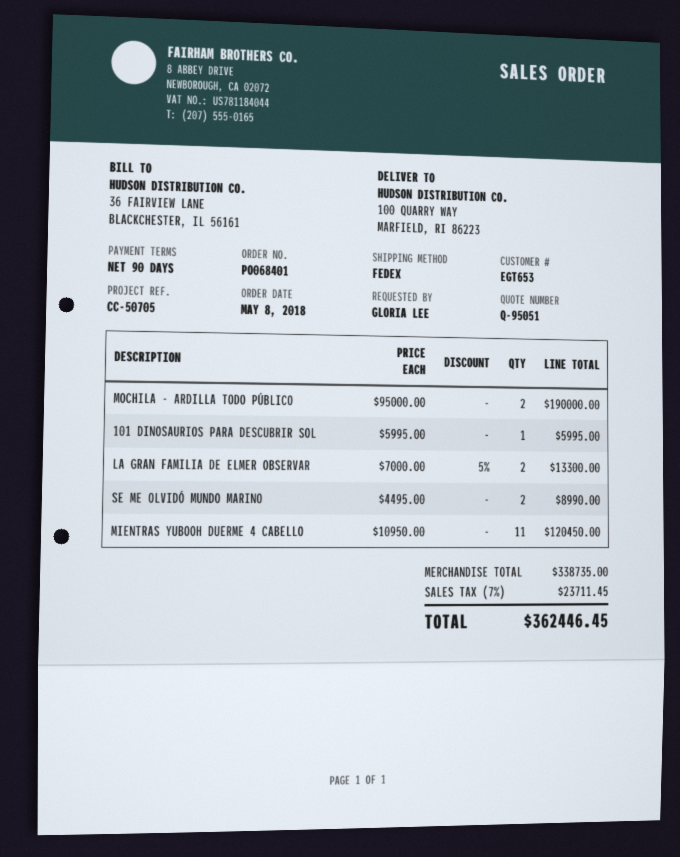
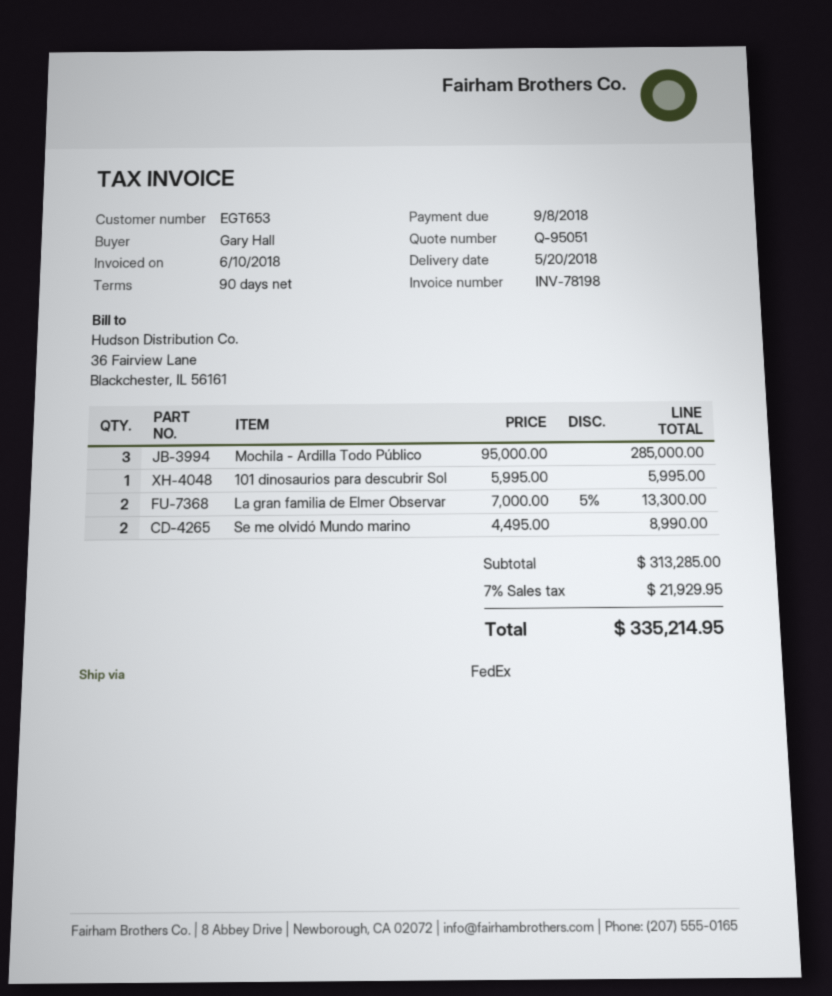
ordered by: GLORIA LEE -> Gary Hall
MOCHILA - ARDILLA TODO PÚBLICO: 2 x 95000.00 = 190000.00 -> 3 x 95000.00 = 285000.00
MIENTRAS YUBOOH DUERME 4 CABELLO: 11 x 10950.00 = 120450.00 -> none
subtotal: 338735.00 -> 313285.00
tax: 7% = 23711.45 -> 7% = 21929.95
total: 362446.45 -> 335214.95

